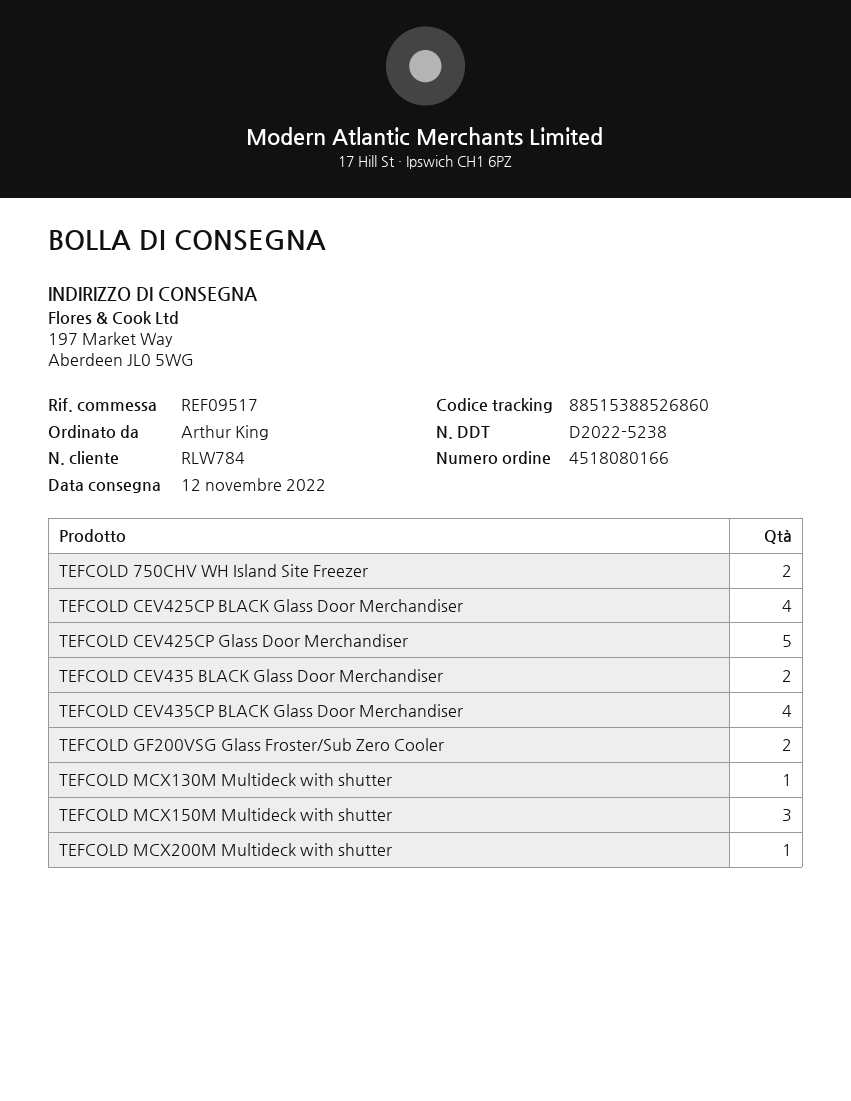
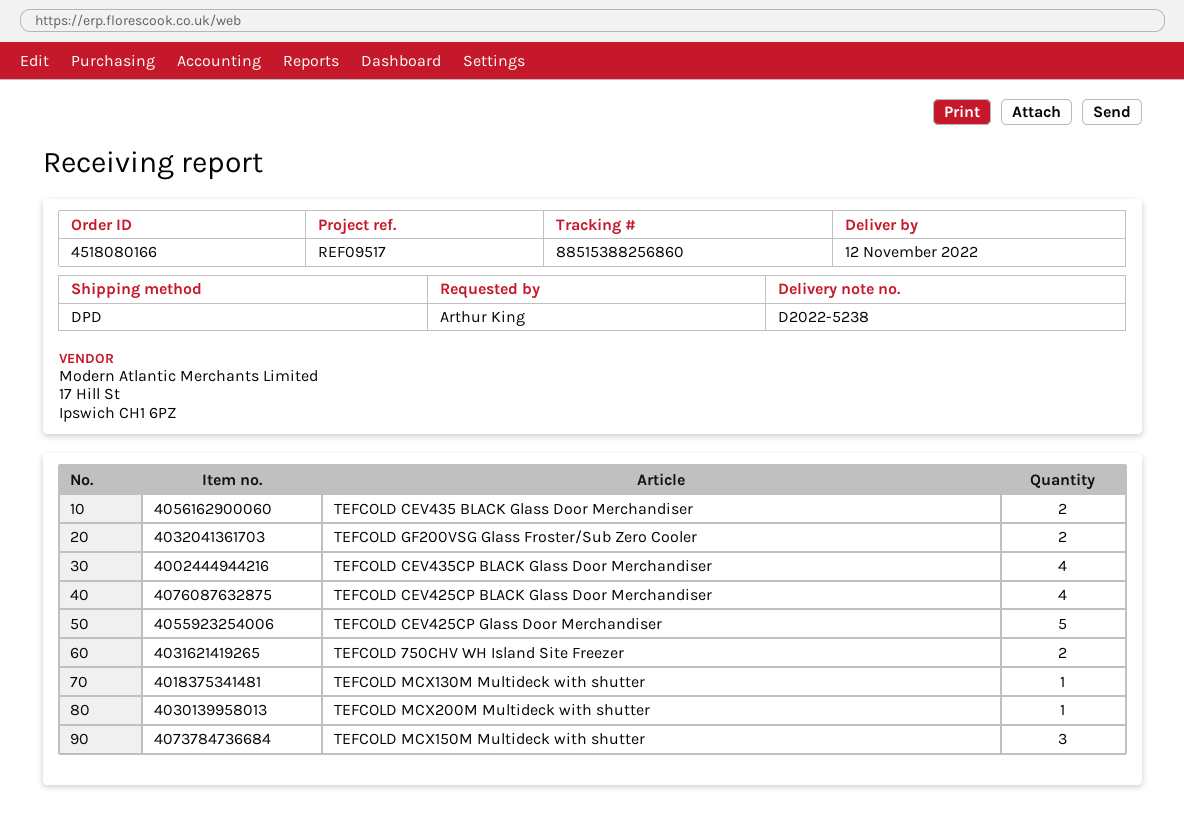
tracking number: 88515388526860 -> 88515388256860

